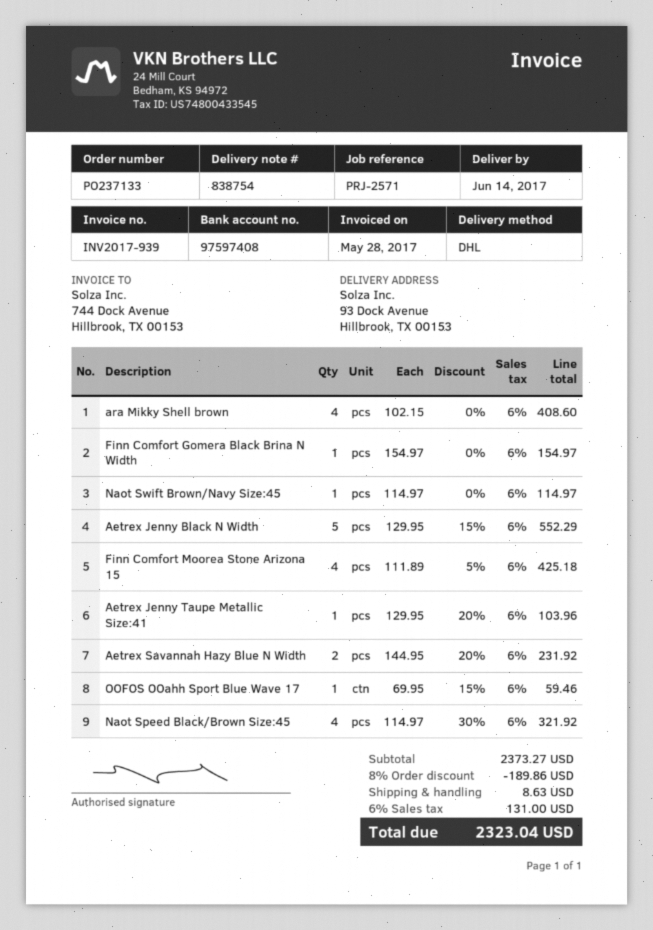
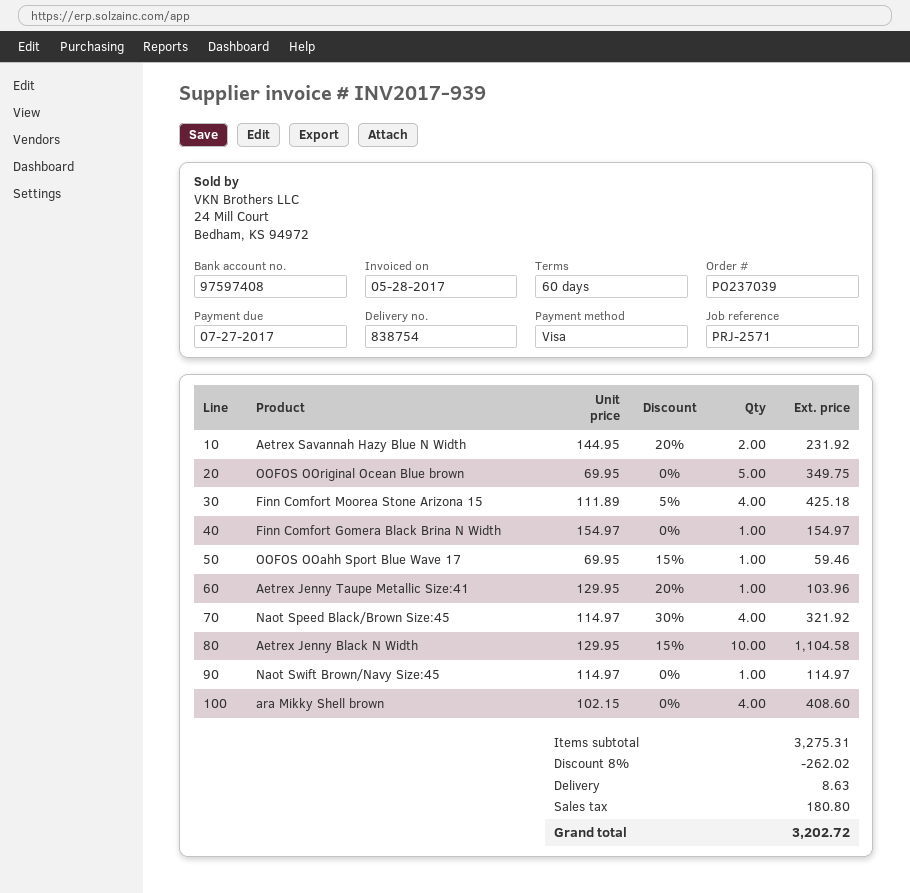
order number: PO237133 -> PO237039
Aetrex Jenny Black N Width: 5 x 129.95 - 15% = 552.29 -> 10 x 129.95 - 15% = 1104.58
OOFOS OOriginal Ocean Blue brown: none -> 5 x 69.95 = 349.75
subtotal: 2373.27 -> 3275.31
discount: 8% = 189.86 -> 8% = 262.02
tax: 131.00 -> 180.80
total: 2323.04 -> 3202.72

